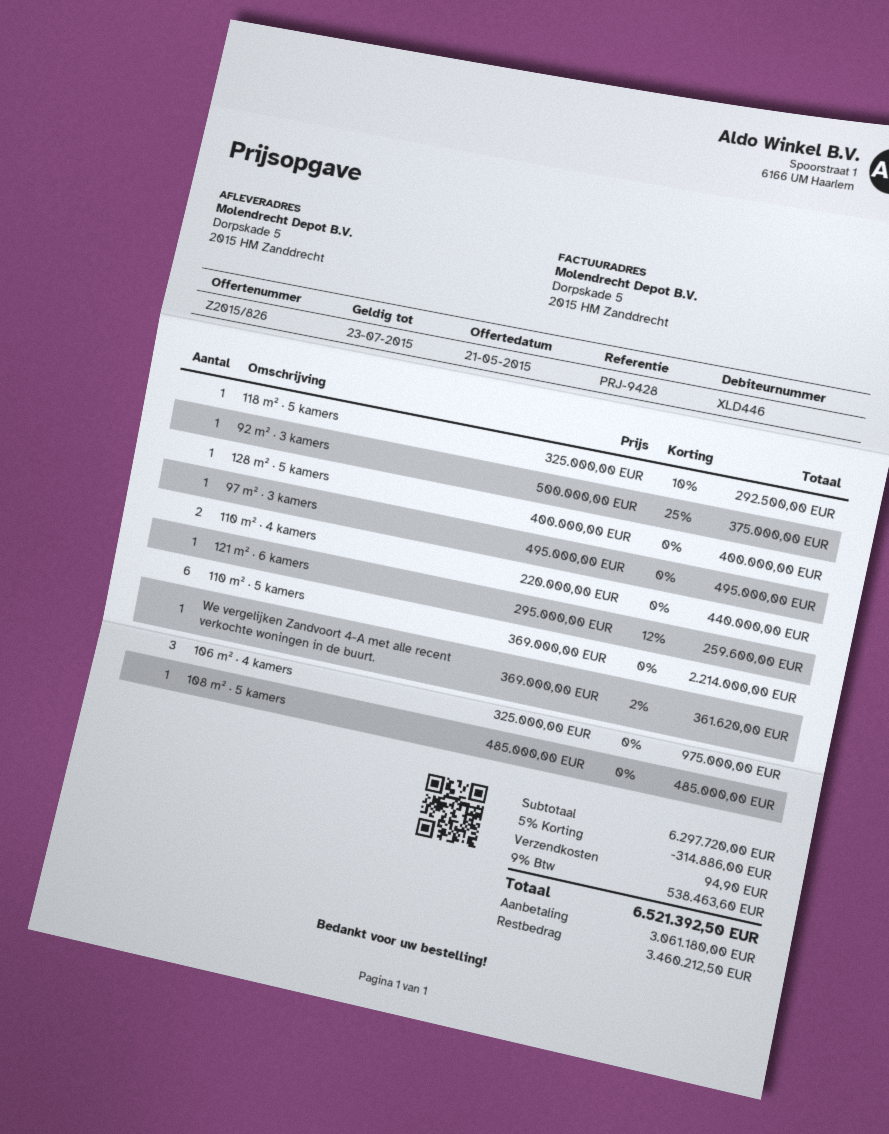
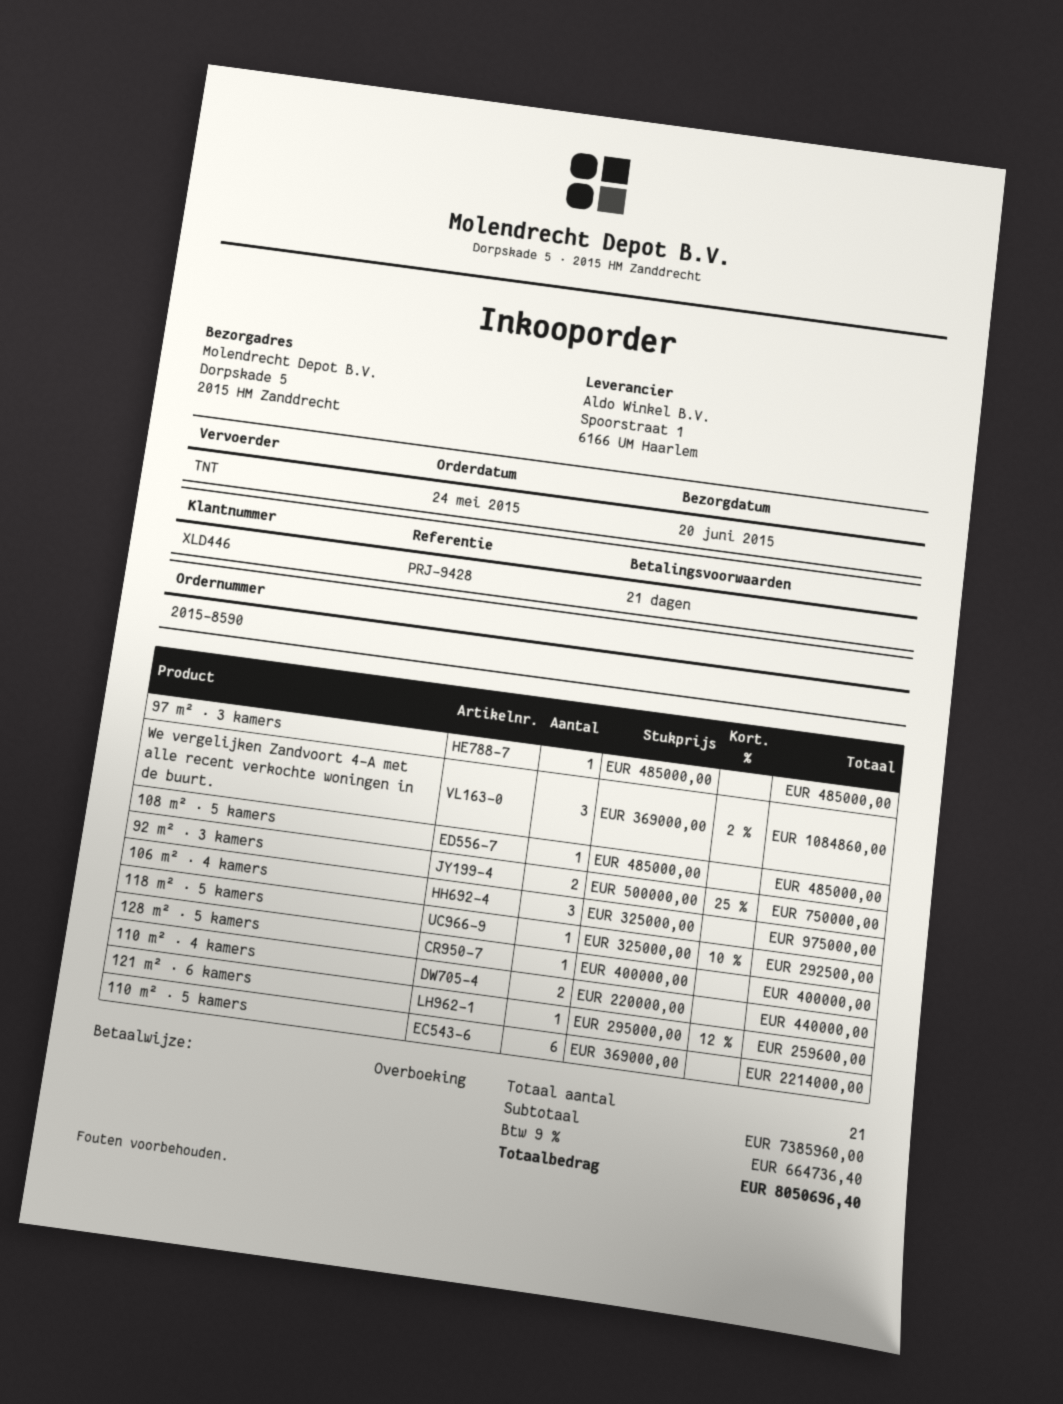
92 m² · 3 kamers: 1 x 500000.00 - 25% = 375000.00 -> 2 x 500000.00 - 25% = 750000.00
97 m² · 3 kamers: 1 x 495000.00 = 495000.00 -> 1 x 485000.00 = 485000.00
We vergelijken Zandvoort 4-A met alle recent verkochte woningen in de buurt.: 1 x 369000.00 - 2% = 361620.00 -> 3 x 369000.00 - 2% = 1084860.00
subtotal: 6297720.00 -> 7385960.00
discount: 5% = 314886.00 -> none
shipping: 94.90 -> none
tax: 9% = 538463.60 -> 9% = 664736.40
total: 6521392.50 -> 8050696.40

